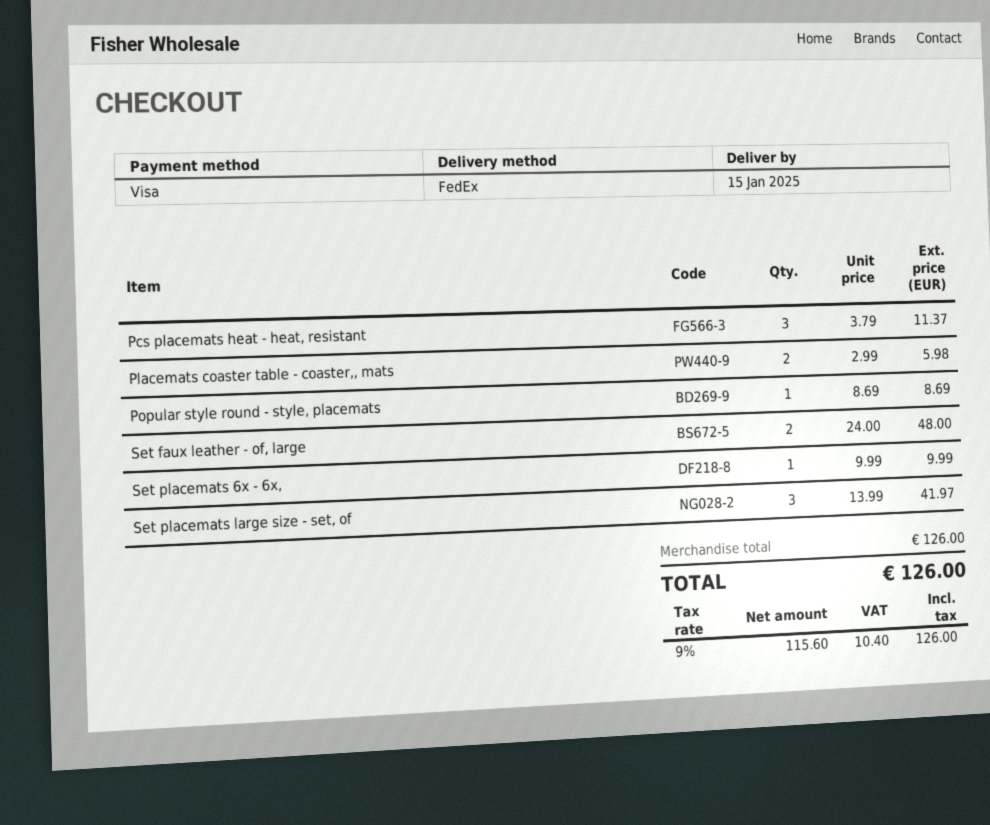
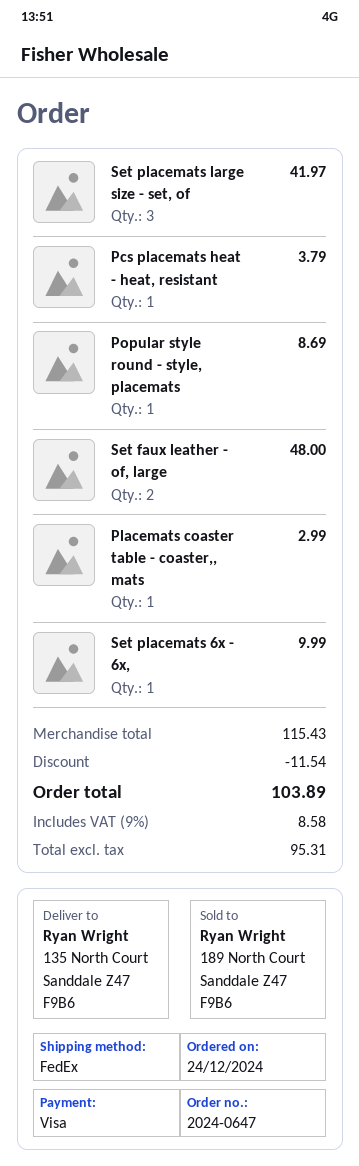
Pcs placemats heat - heat, resistant: 3 for 11.37 -> 1 for 3.79
Placemats coaster table - coaster,, mats: 2 for 5.98 -> 1 for 2.99
subtotal: 126.00 -> 115.43
discount: none -> 11.54
net: 115.60 -> 95.31
tax: 9% = 10.40 -> 9% = 8.58
total: 126.00 -> 103.89

